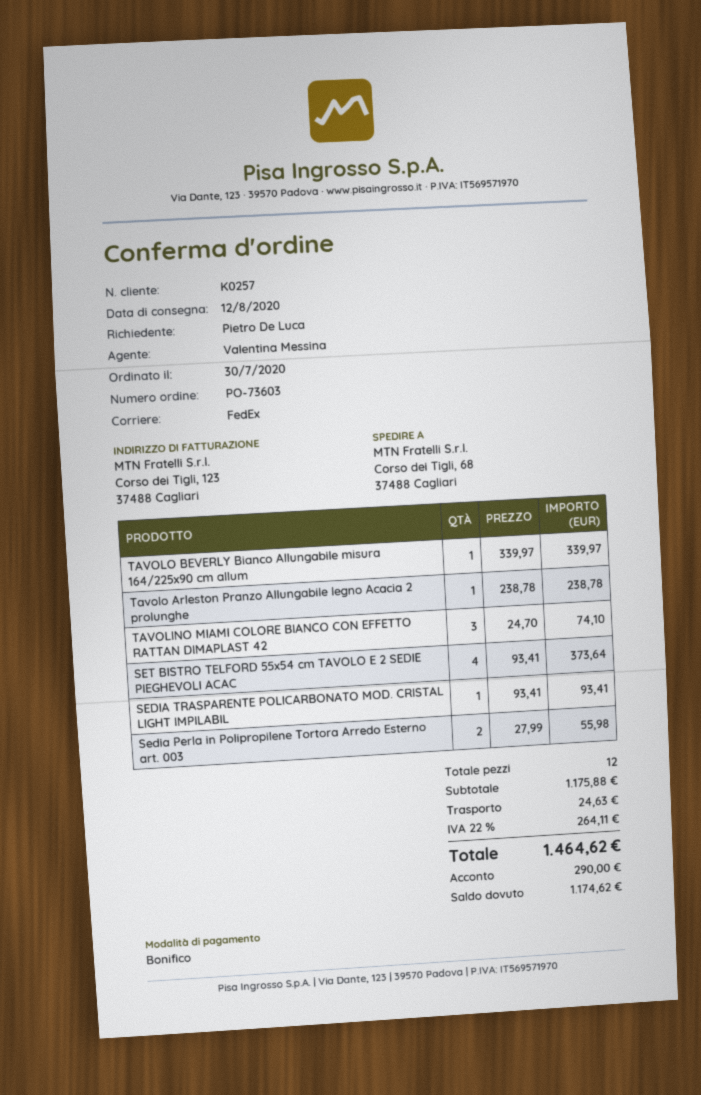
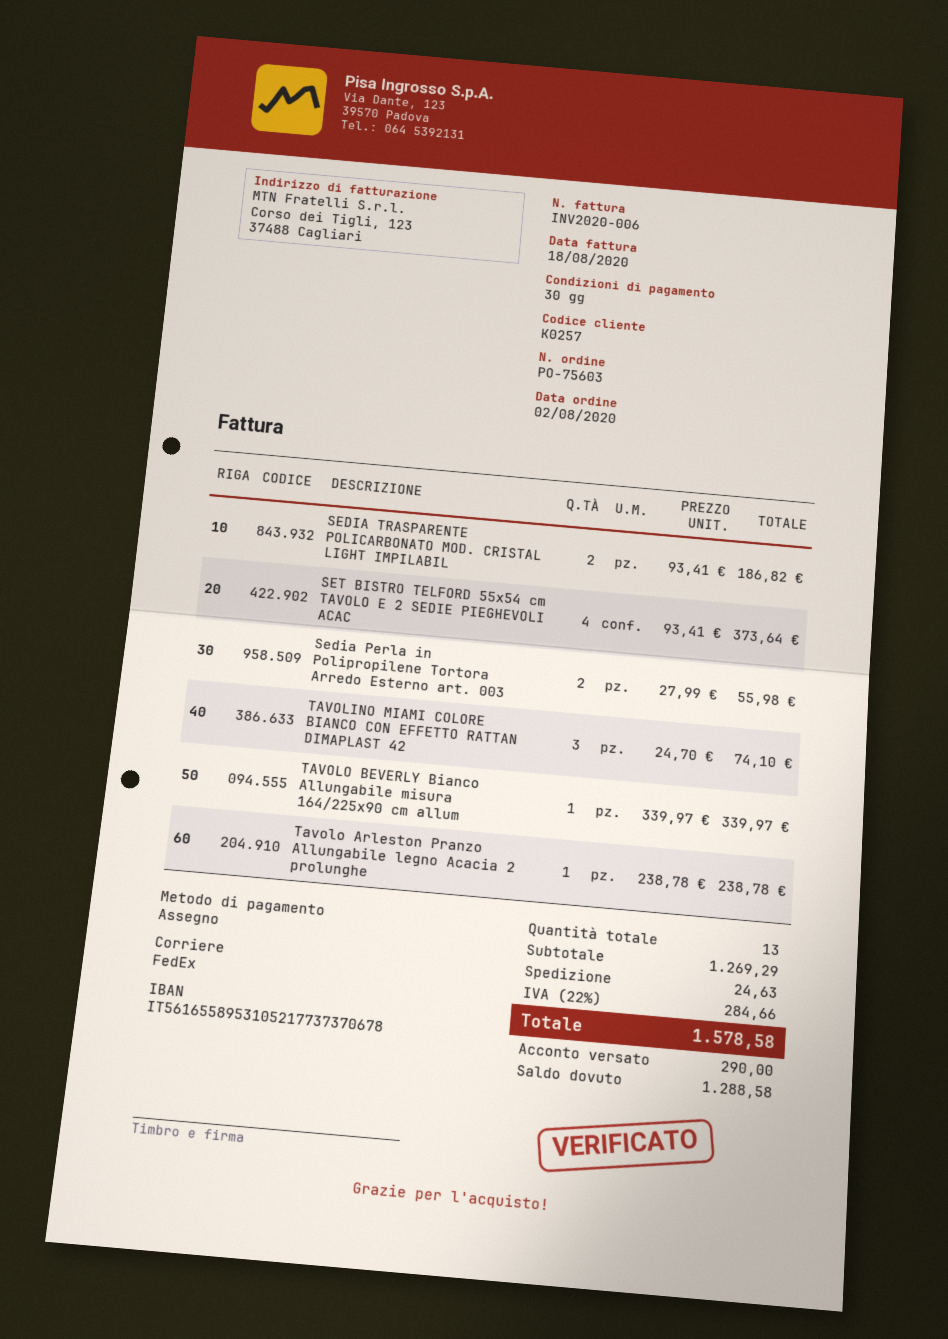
order number: PO-73603 -> PO-75603
order date: 2020-07-30 -> 2020-08-02
payment method: bank transfer -> cheque
SEDIA TRASPARENTE POLICARBONATO MOD. CRISTAL LIGHT IMPILABIL: 1 x 93.41 = 93.41 -> 2 x 93.41 = 186.82
total quantity: 12 -> 13
subtotal: 1175.88 -> 1269.29
tax: 22% = 264.11 -> 22% = 284.66
total: 1464.62 -> 1578.58
balance: 1174.62 -> 1288.58

